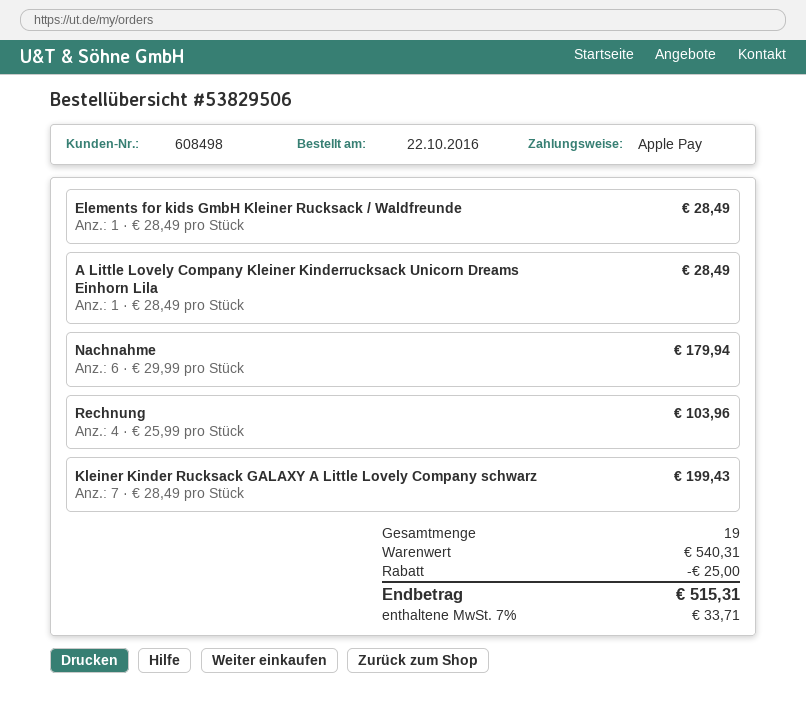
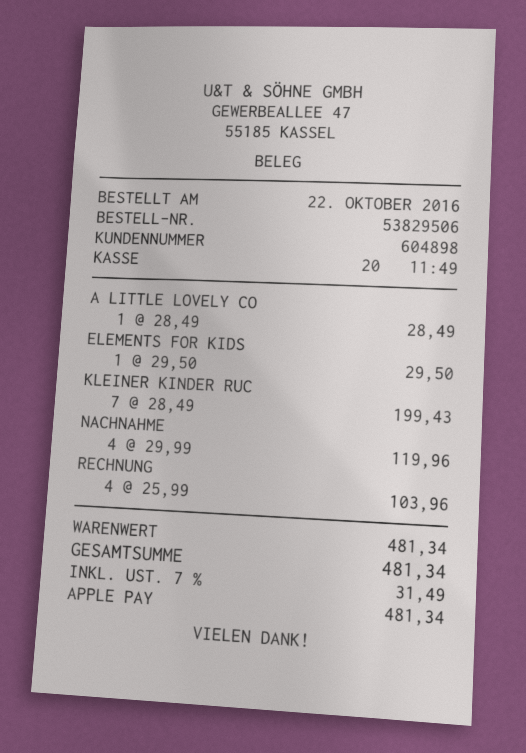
customer number: 608498 -> 604898
Elements for kids GmbH Kleiner Rucksack / Waldfreunde: 1 x 28.49 = 28.49 -> 1 x 29.50 = 29.50
Nachnahme: 6 x 29.99 = 179.94 -> 4 x 29.99 = 119.96
subtotal: 540.31 -> 481.34
discount: 25.00 -> none
tax: 7% = 33.71 -> 7% = 31.49
total: 515.31 -> 481.34

